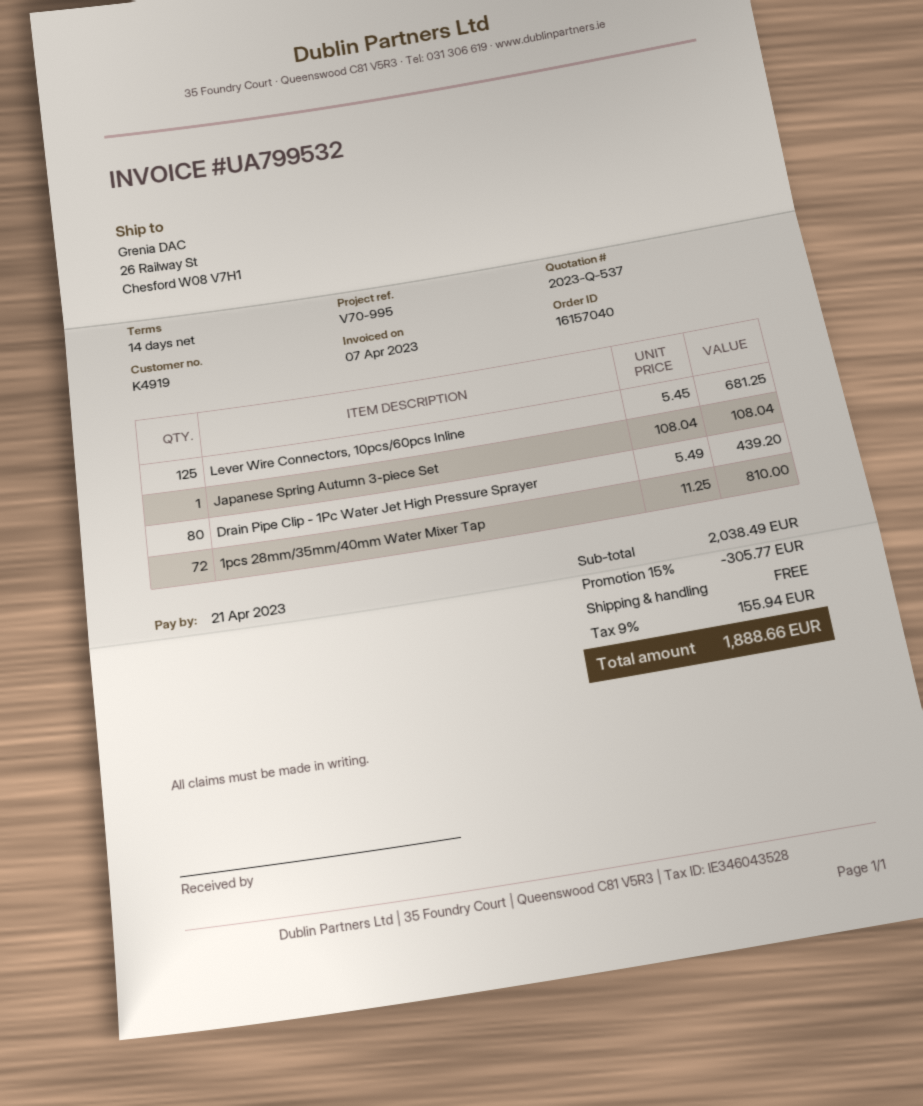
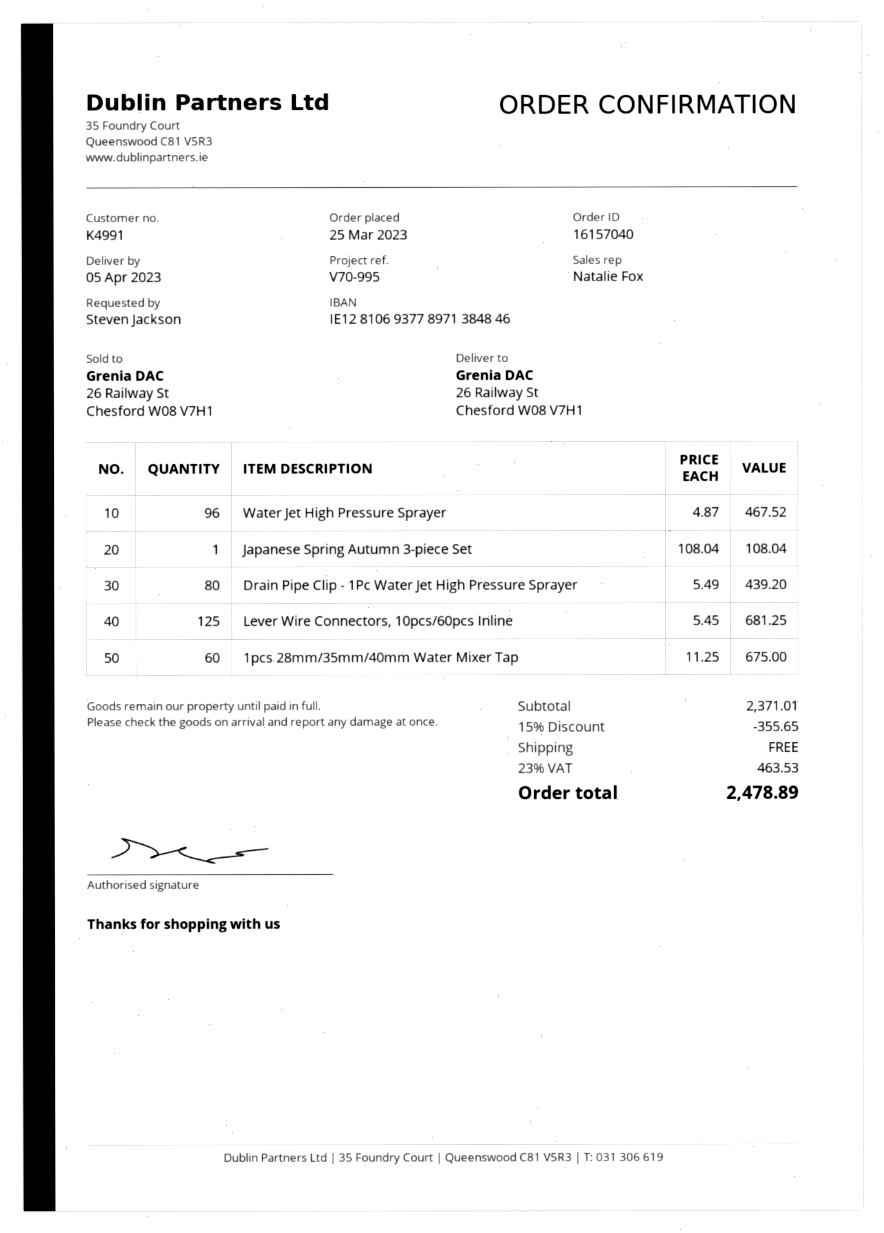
customer number: K4919 -> K4991
1pcs 28mm/35mm/40mm Water Mixer Tap: 72 x 11.25 = 810.00 -> 60 x 11.25 = 675.00
Water Jet High Pressure Sprayer: none -> 96 x 4.87 = 467.52
subtotal: 2038.49 -> 2371.01
discount: 15% = 305.77 -> 15% = 355.65
tax: 9% = 155.94 -> 23% = 463.53
total: 1888.66 -> 2478.89

